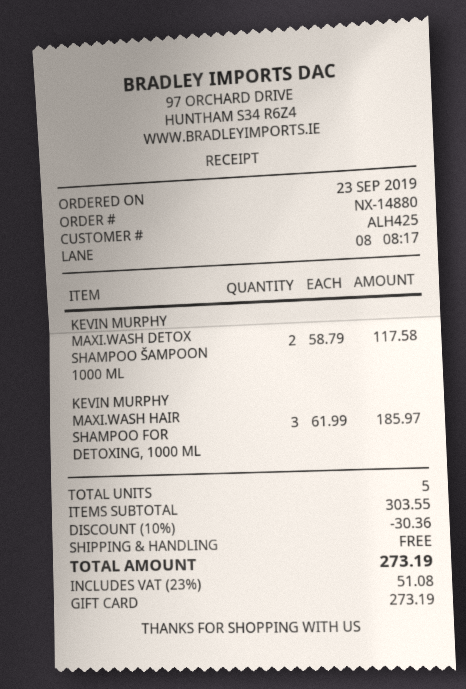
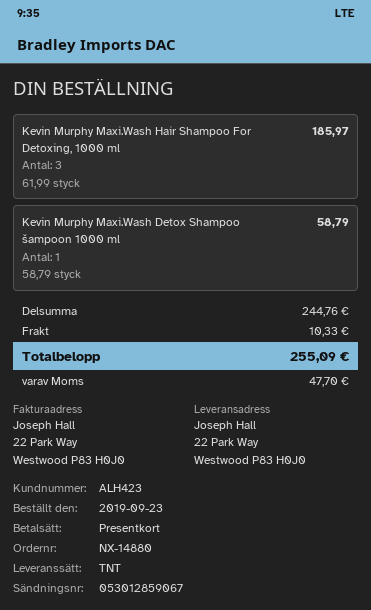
customer number: ALH425 -> ALH423
KEVIN MURPHY MAXI.WASH DETOX SHAMPOO ŠAMPOON 1000 ML: 2 x 58.79 = 117.58 -> 1 x 58.79 = 58.79
subtotal: 303.55 -> 244.76
discount: 10% = 30.36 -> none
shipping: 0.00 -> 10.33
tax: 51.08 -> 47.70
total: 273.19 -> 255.09

